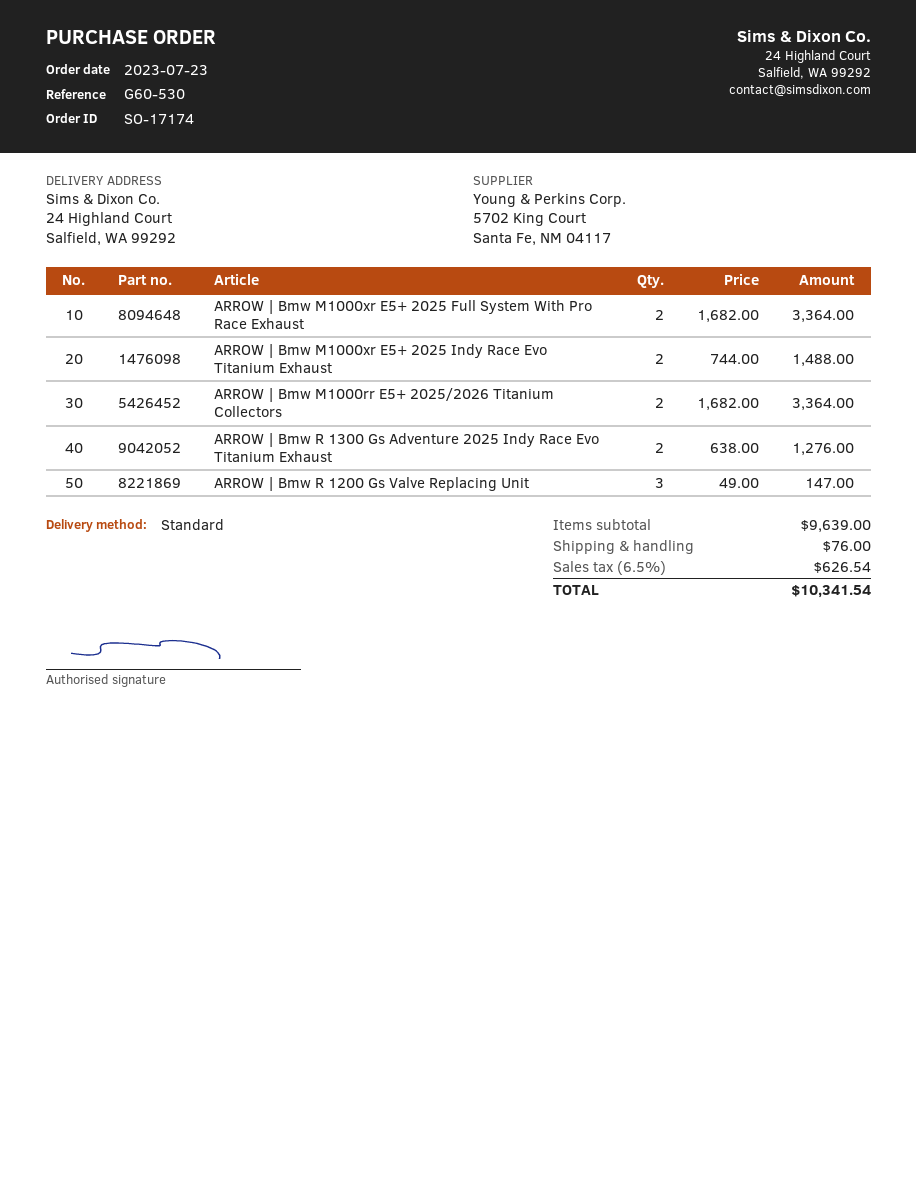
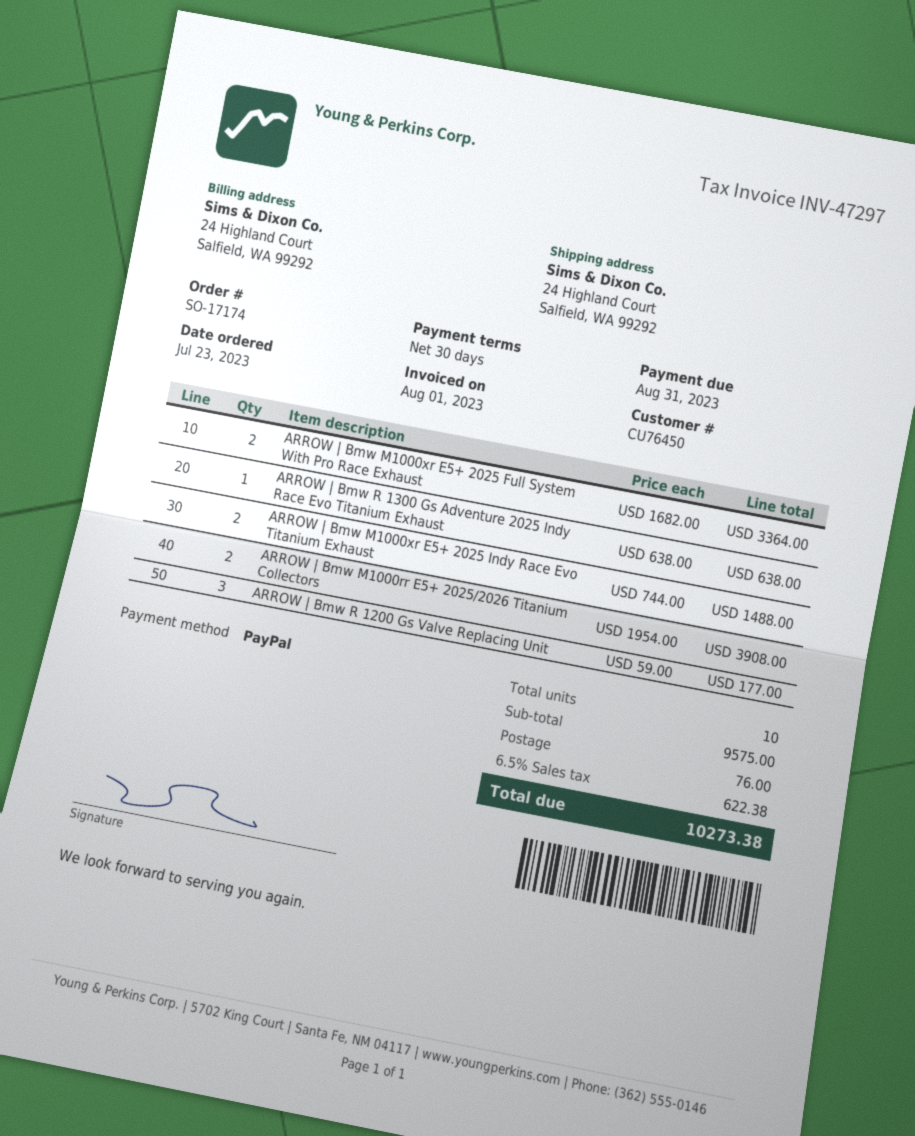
ARROW | Bmw M1000rr E5+ 2025/2026 Titanium Collectors: 2 x 1682.00 = 3364.00 -> 2 x 1954.00 = 3908.00
ARROW | Bmw R 1300 Gs Adventure 2025 Indy Race Evo Titanium Exhaust: 2 x 638.00 = 1276.00 -> 1 x 638.00 = 638.00
ARROW | Bmw R 1200 Gs Valve Replacing Unit: 3 x 49.00 = 147.00 -> 3 x 59.00 = 177.00
subtotal: 9639.00 -> 9575.00
tax: 6.5% = 626.54 -> 6.5% = 622.38
total: 10341.54 -> 10273.38

